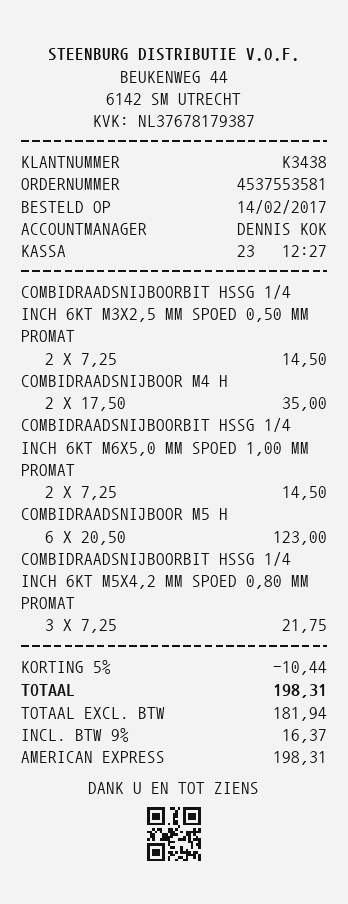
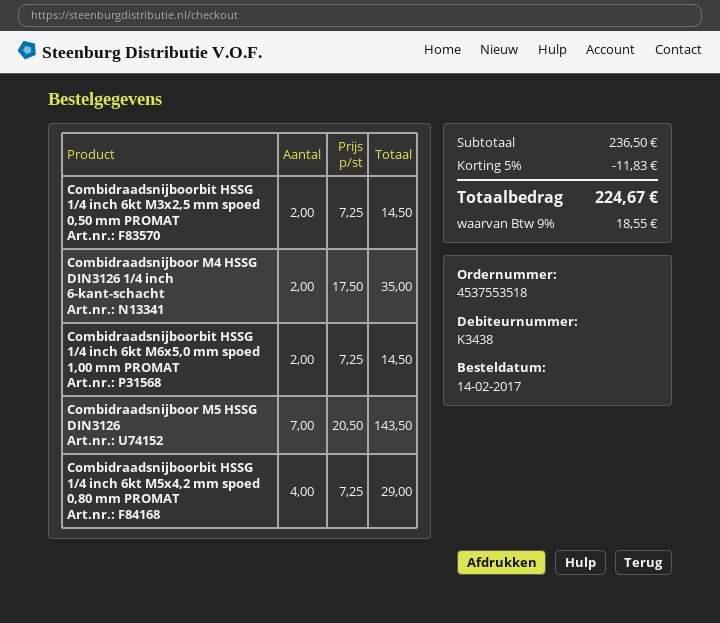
order number: 4537553581 -> 4537553518
COMBIDRAADSNIJBOOR M5 H: 6 x 20.50 = 123.00 -> 7 x 20.50 = 143.50
COMBIDRAADSNIJBOORBIT HSSG 1/4 INCH 6KT M5X4,2 MM SPOED 0,80 MM PROMAT: 3 x 7.25 = 21.75 -> 4 x 7.25 = 29.00
discount: 5% = 10.44 -> 5% = 11.83
tax: 9% = 16.37 -> 9% = 18.55
total: 198.31 -> 224.67

